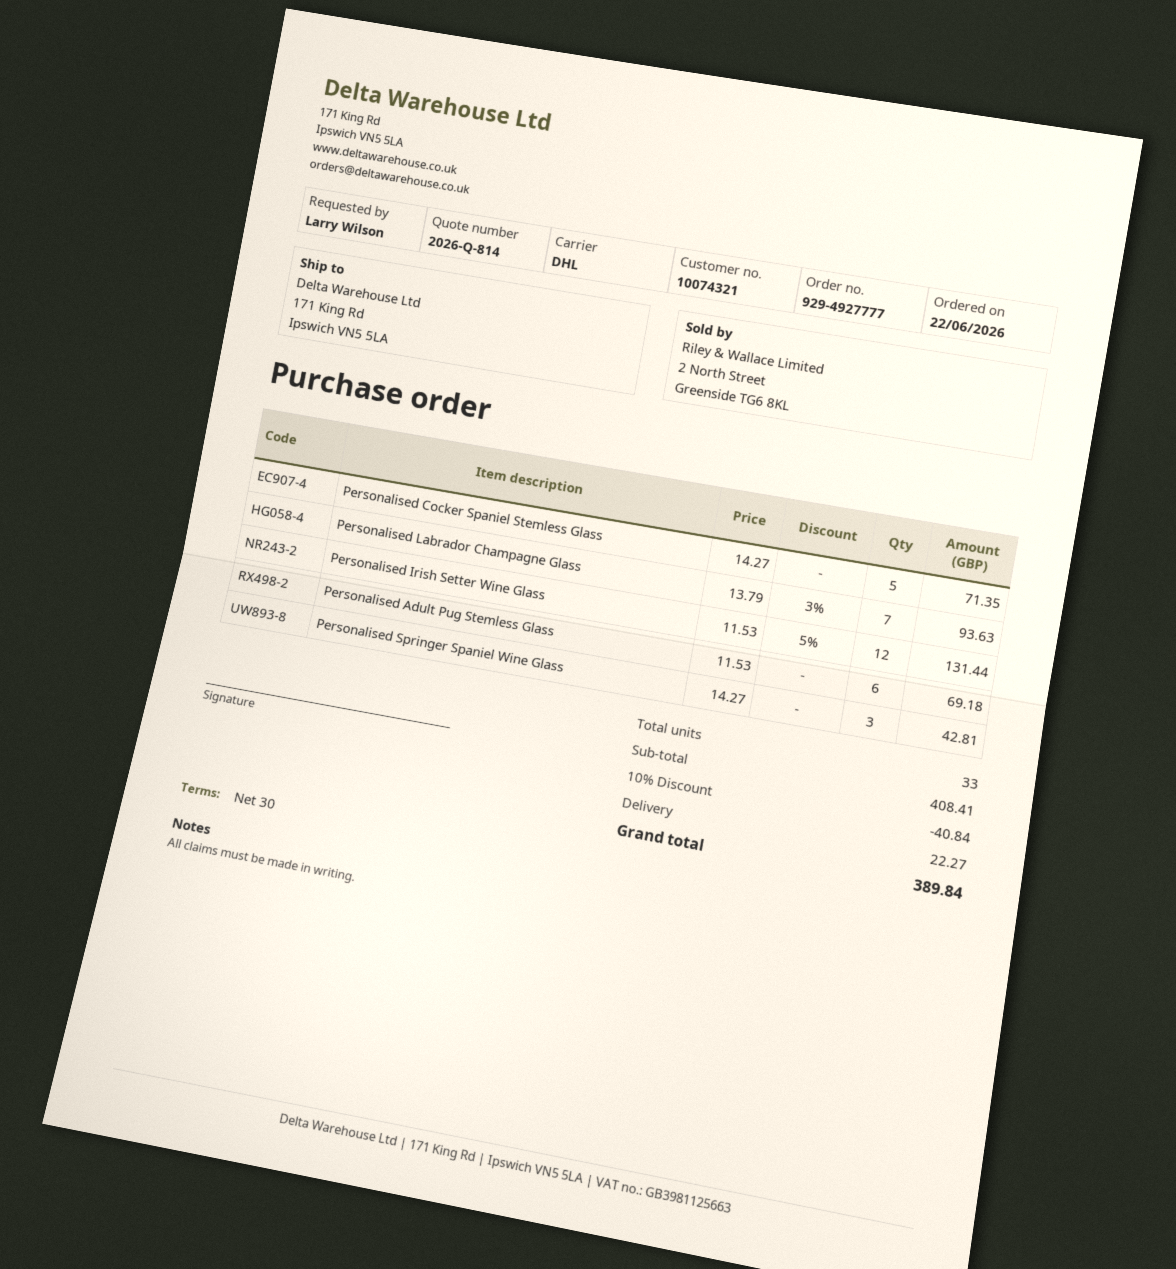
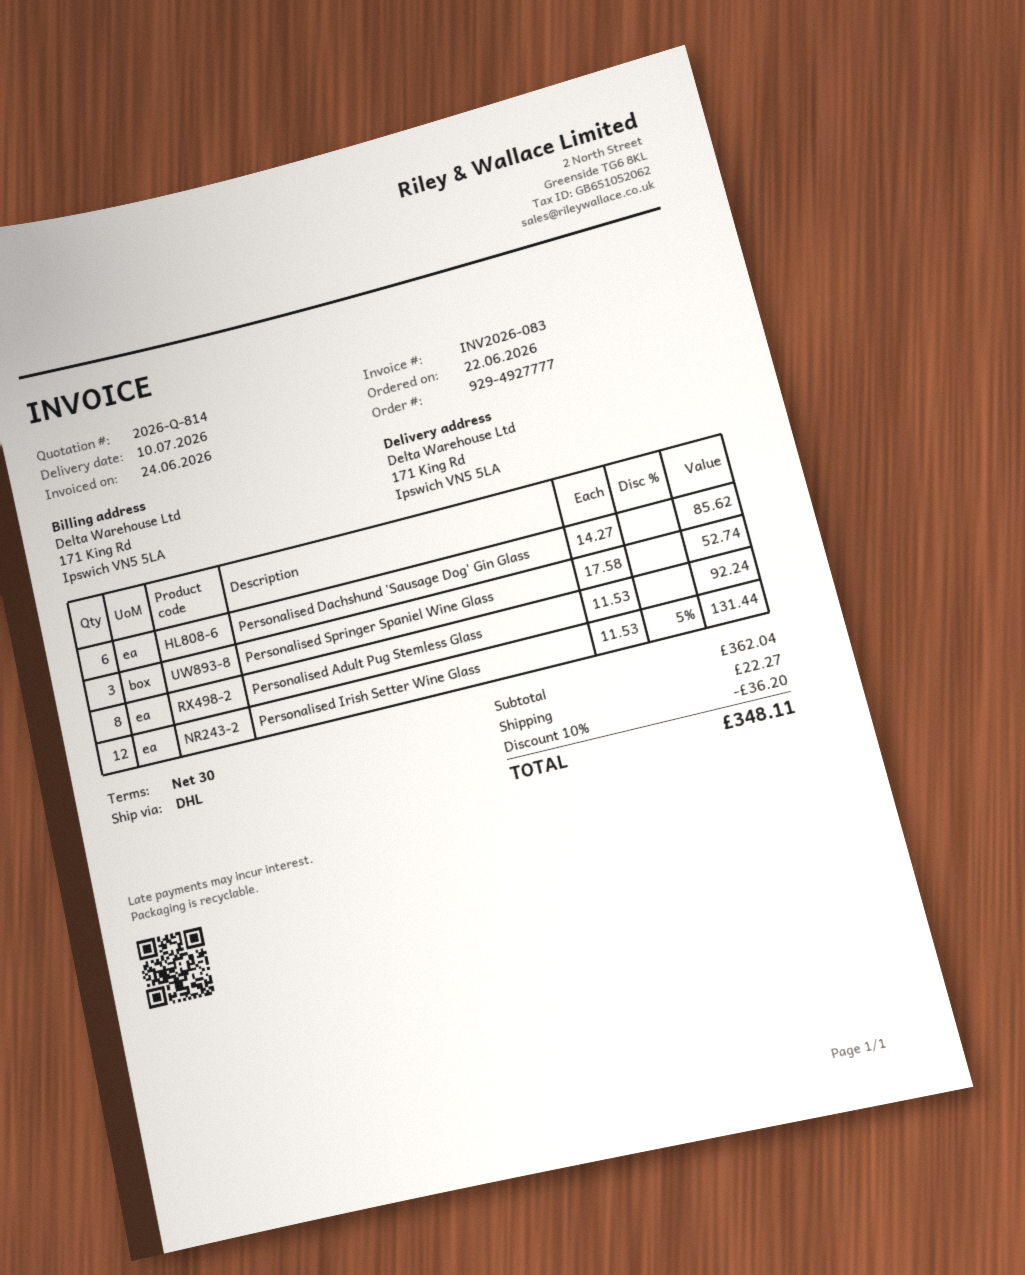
Personalised Cocker Spaniel Stemless Glass: 5 x 14.27 = 71.35 -> none
Personalised Labrador Champagne Glass: 7 x 13.79 - 3% = 93.63 -> none
Personalised Adult Pug Stemless Glass: 6 x 11.53 = 69.18 -> 8 x 11.53 = 92.24
Personalised Springer Spaniel Wine Glass: 3 x 14.27 = 42.81 -> 3 x 17.58 = 52.74
Personalised Dachshund 'Sausage Dog' Gin Glass: none -> 6 x 14.27 = 85.62
subtotal: 408.41 -> 362.04
discount: 10% = 40.84 -> 10% = 36.20
total: 389.84 -> 348.11

